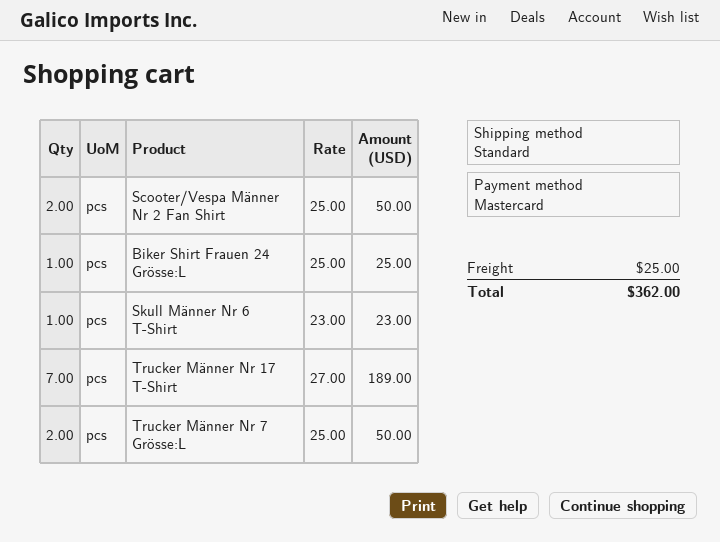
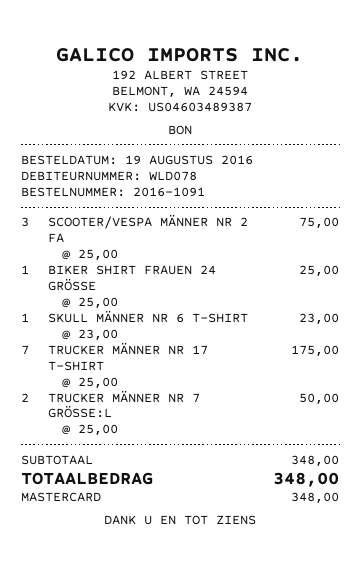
Scooter/Vespa Männer Nr 2 Fan Shirt: 2 x 25.00 = 50.00 -> 3 x 25.00 = 75.00
Trucker Männer Nr 17 T-Shirt: 7 x 27.00 = 189.00 -> 7 x 25.00 = 175.00
shipping: 25.00 -> none
total: 362.00 -> 348.00

